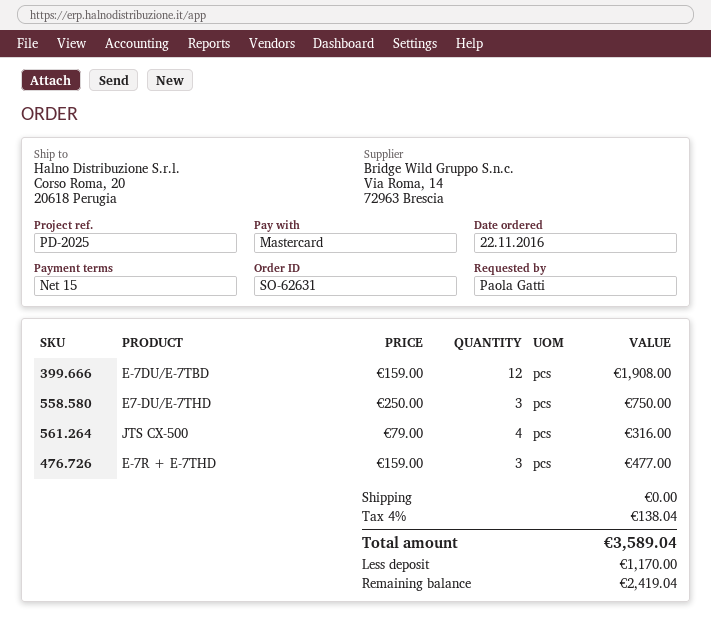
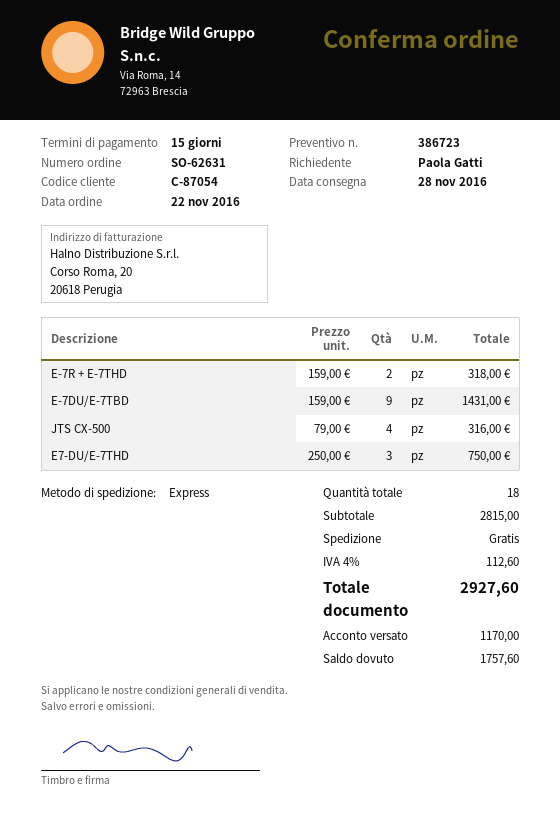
E-7DU/E-7TBD: 12 x 159.00 = 1908.00 -> 9 x 159.00 = 1431.00
E-7R + E-7THD: 3 x 159.00 = 477.00 -> 2 x 159.00 = 318.00
tax: 4% = 138.04 -> 4% = 112.60
total: 3589.04 -> 2927.60
balance: 2419.04 -> 1757.60

